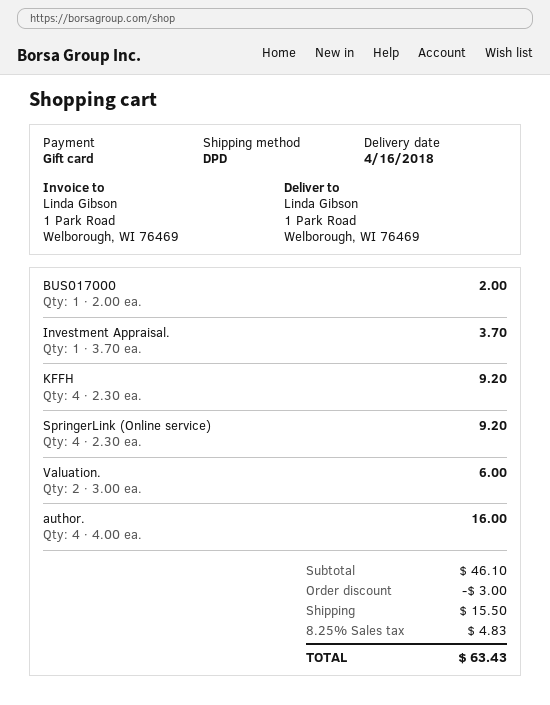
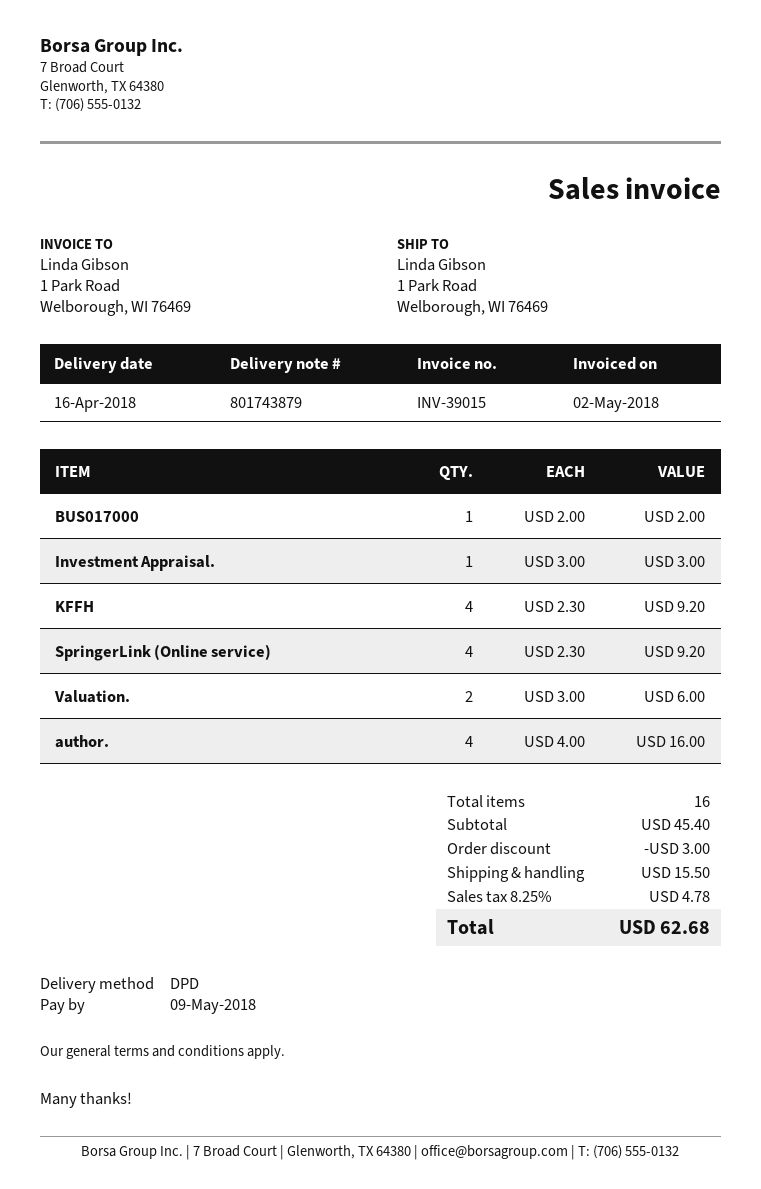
Investment Appraisal.: 1 x 3.70 = 3.70 -> 1 x 3.00 = 3.00
subtotal: 46.10 -> 45.40
tax: 8.25% = 4.83 -> 8.25% = 4.78
total: 63.43 -> 62.68

